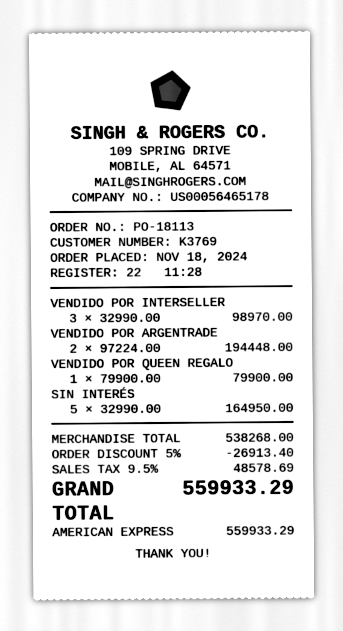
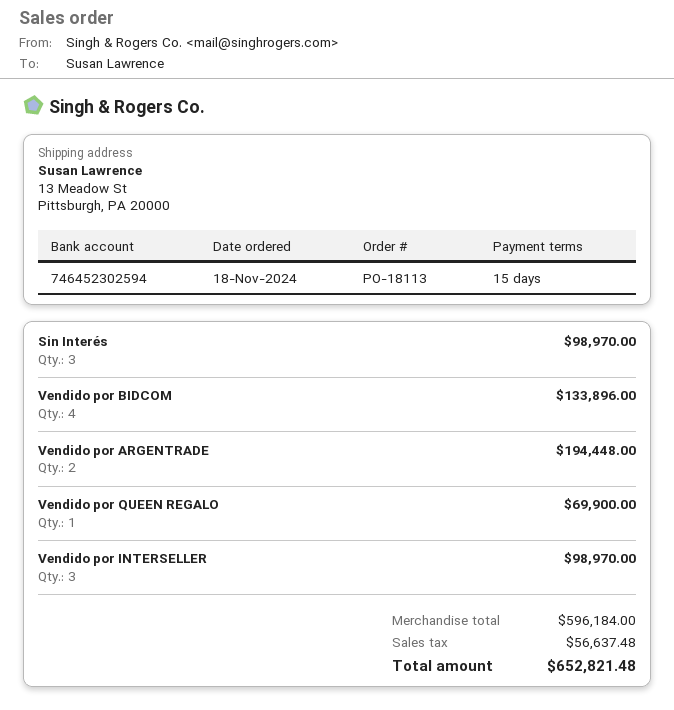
VENDIDO POR QUEEN REGALO: 1 for 79900.00 -> 1 for 69900.00
SIN INTERÉS: 5 for 164950.00 -> 3 for 98970.00
Vendido por BIDCOM: none -> 4 for 133896.00
subtotal: 538268.00 -> 596184.00
discount: 5% = 26913.40 -> none
tax: 48578.69 -> 56637.48
total: 559933.29 -> 652821.48

